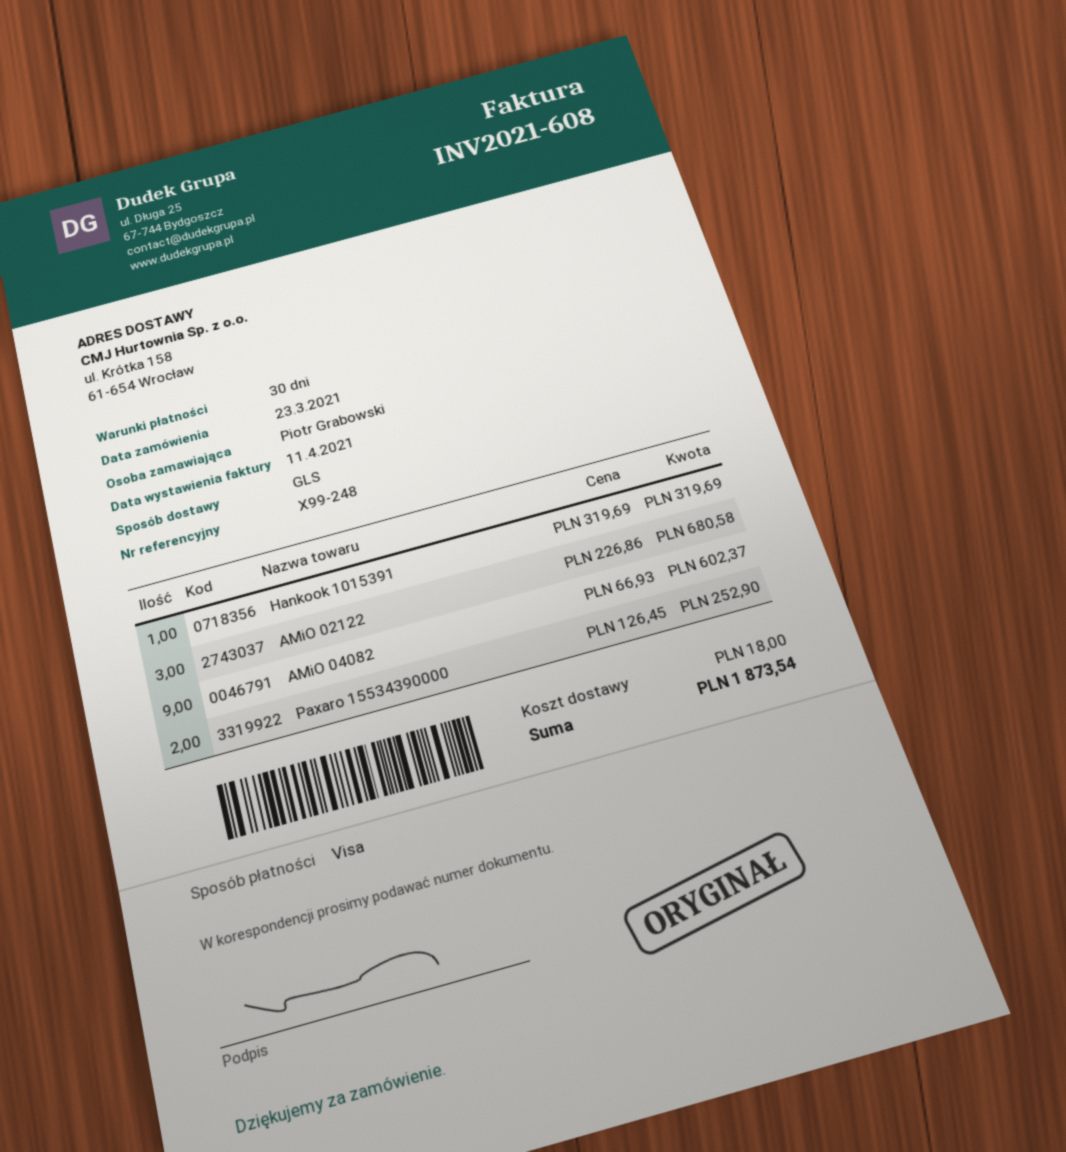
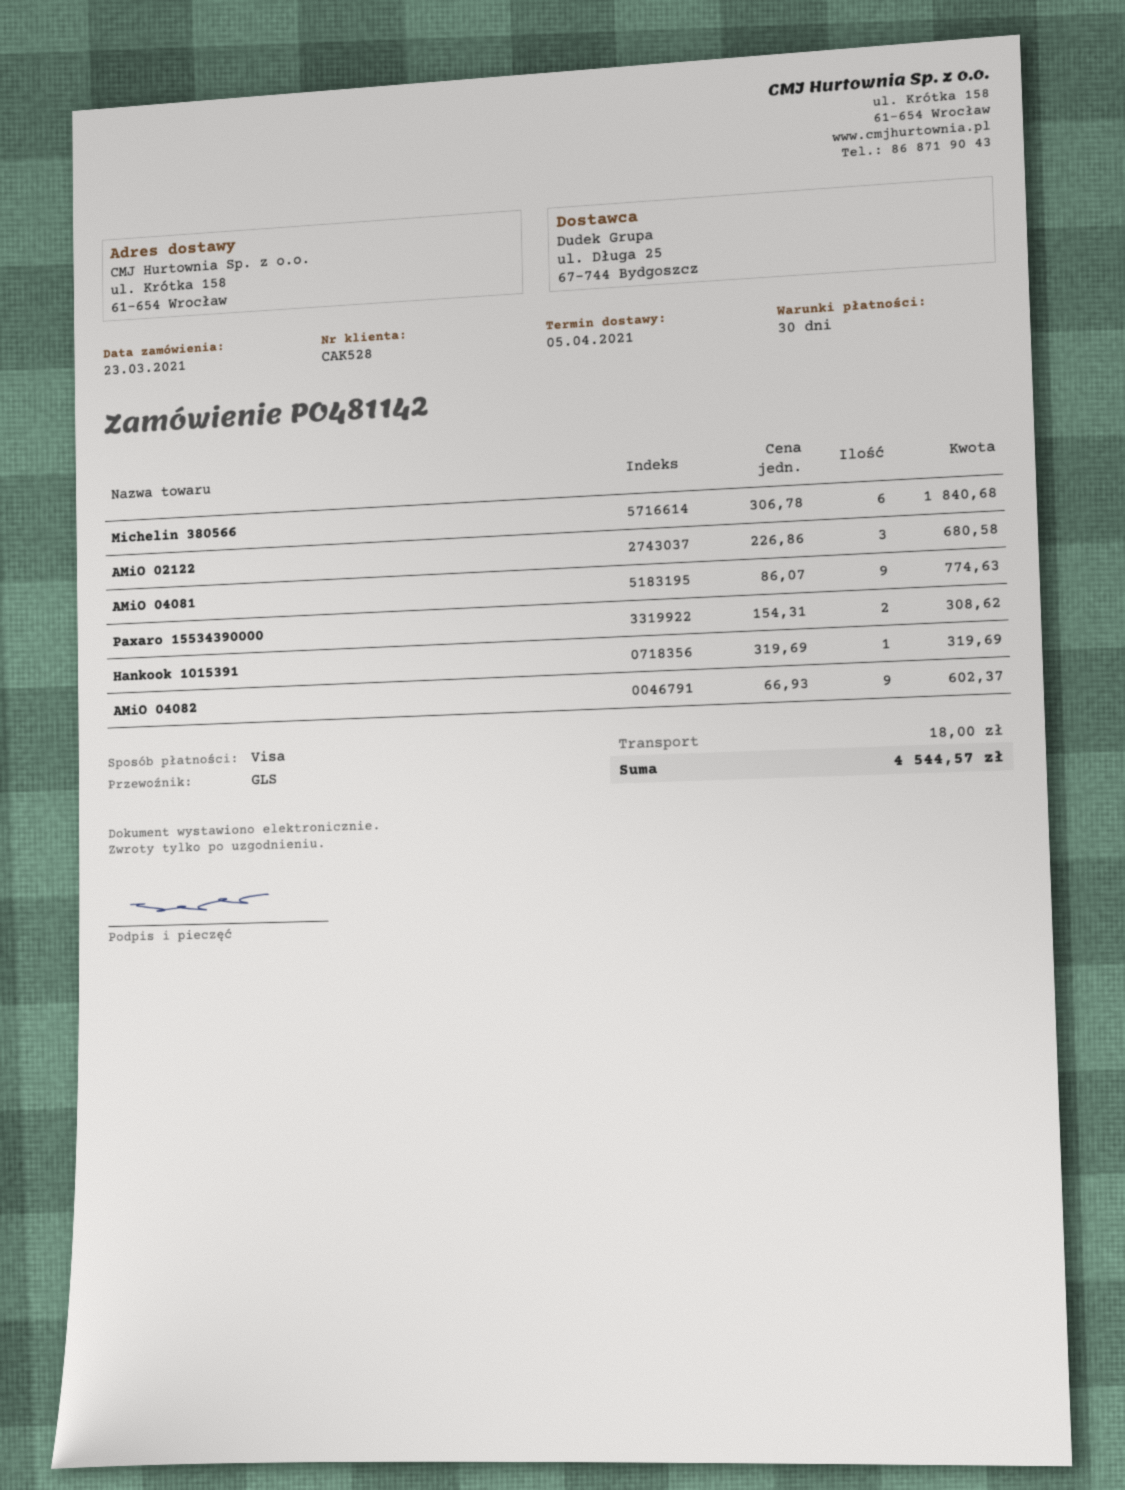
Paxaro 15534390000: 2 x 126.45 = 252.90 -> 2 x 154.31 = 308.62
Michelin 380566: none -> 6 x 306.78 = 1840.68
AMiO 04081: none -> 9 x 86.07 = 774.63
total: 1873.54 -> 4544.57

